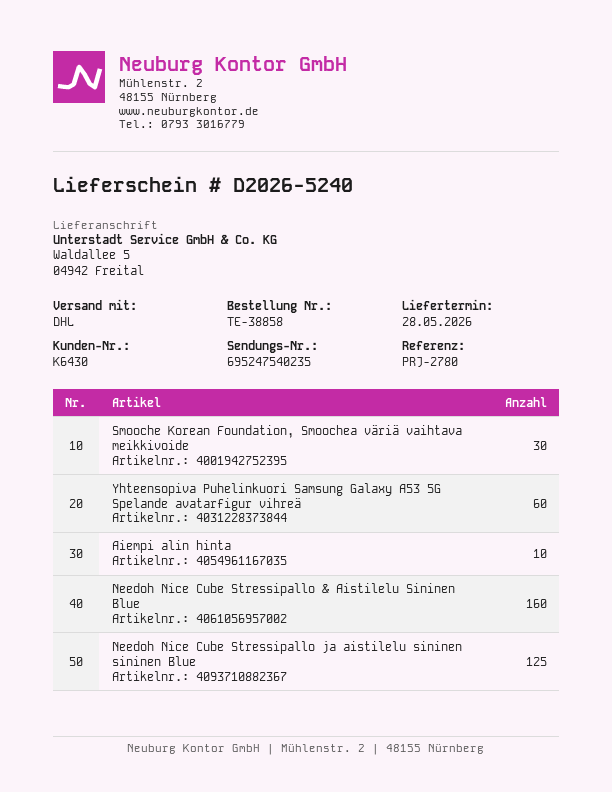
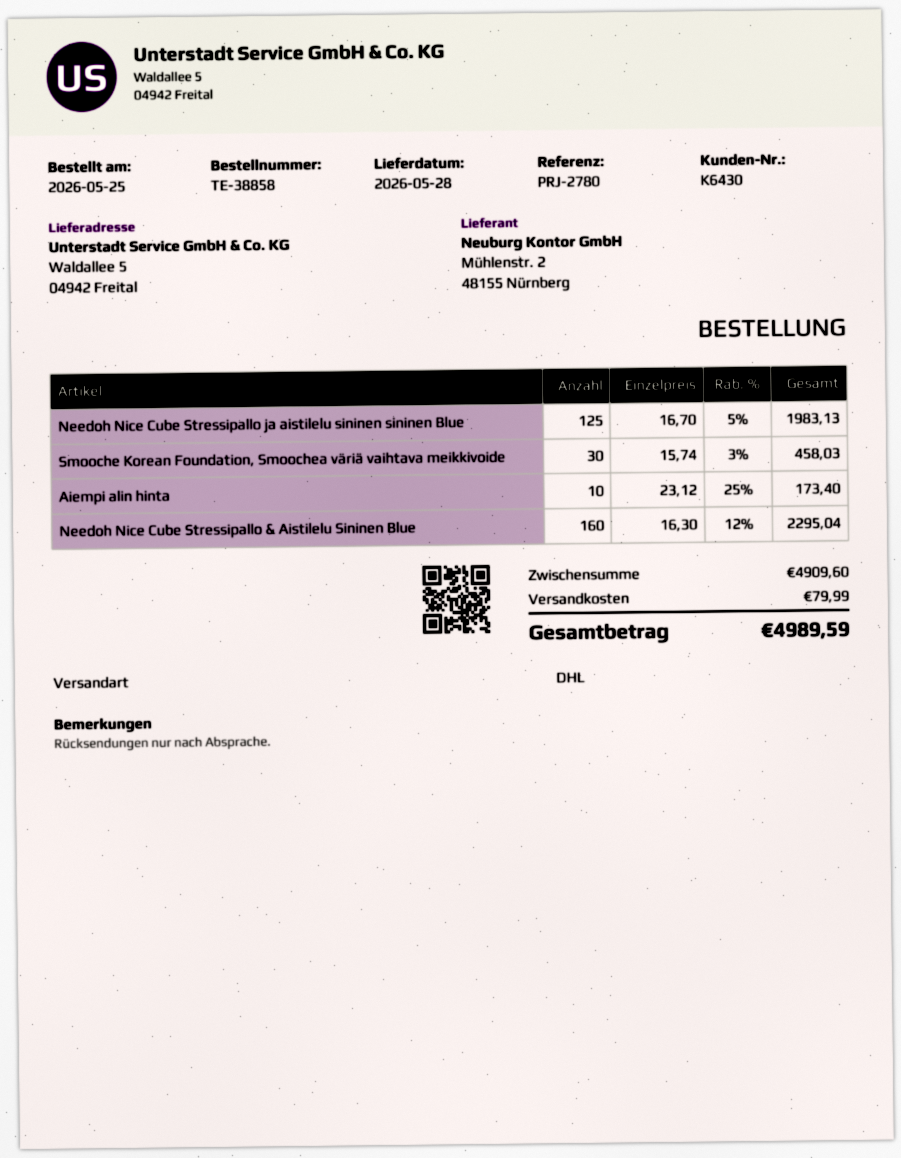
Yhteensopiva Puhelinkuori Samsung Galaxy A53 5G Spelande avatarfigur vihreä: 60 -> none

